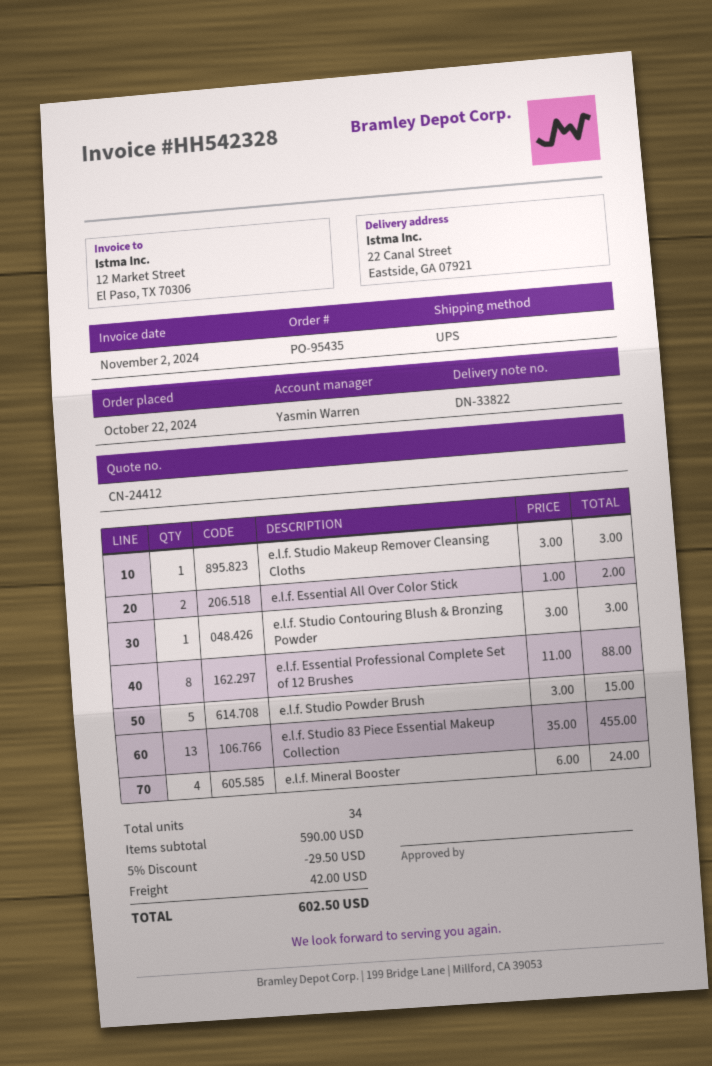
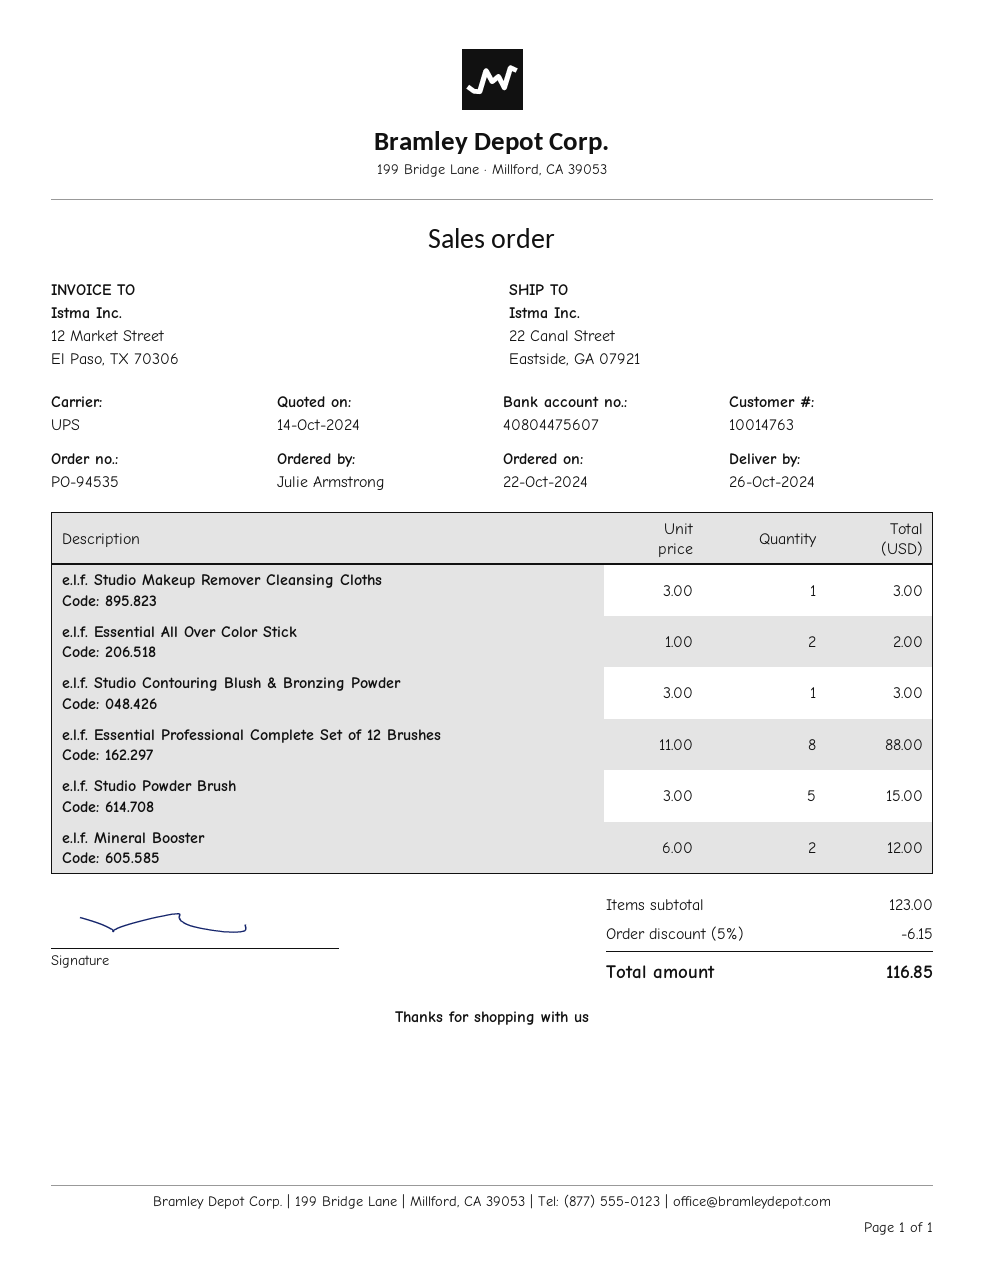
order number: PO-95435 -> PO-94535
e.l.f. Studio 83 Piece Essential Makeup Collection: 13 x 35.00 = 455.00 -> none
e.l.f. Mineral Booster: 4 x 6.00 = 24.00 -> 2 x 6.00 = 12.00
subtotal: 590.00 -> 123.00
discount: 5% = 29.50 -> 5% = 6.15
shipping: 42.00 -> none
total: 602.50 -> 116.85

